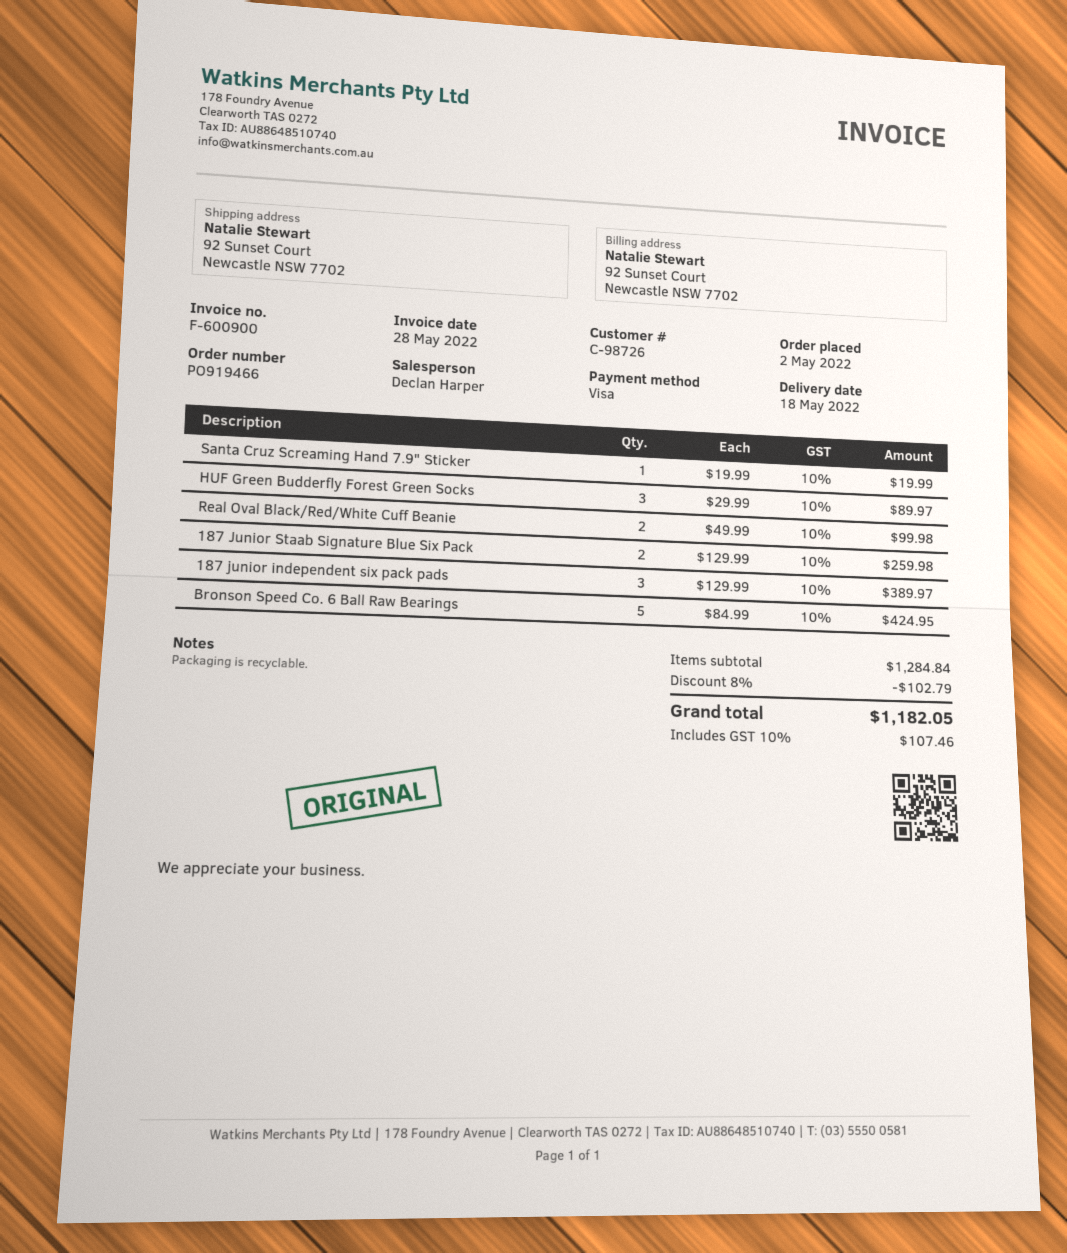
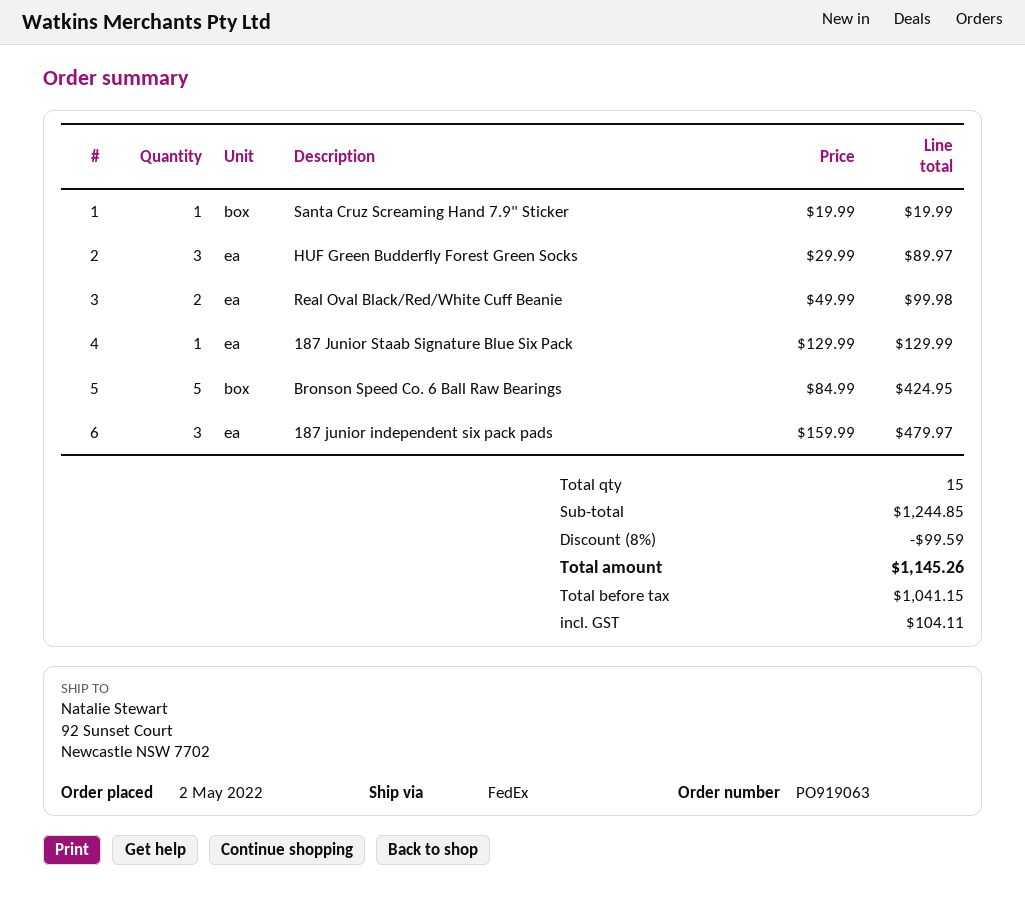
order number: PO919466 -> PO919063
187 Junior Staab Signature Blue Six Pack: 2 x 129.99 = 259.98 -> 1 x 129.99 = 129.99
187 junior independent six pack pads: 3 x 129.99 = 389.97 -> 3 x 159.99 = 479.97
subtotal: 1284.84 -> 1244.85
discount: 8% = 102.79 -> 8% = 99.59
tax: 107.46 -> 104.11
total: 1182.05 -> 1145.26

